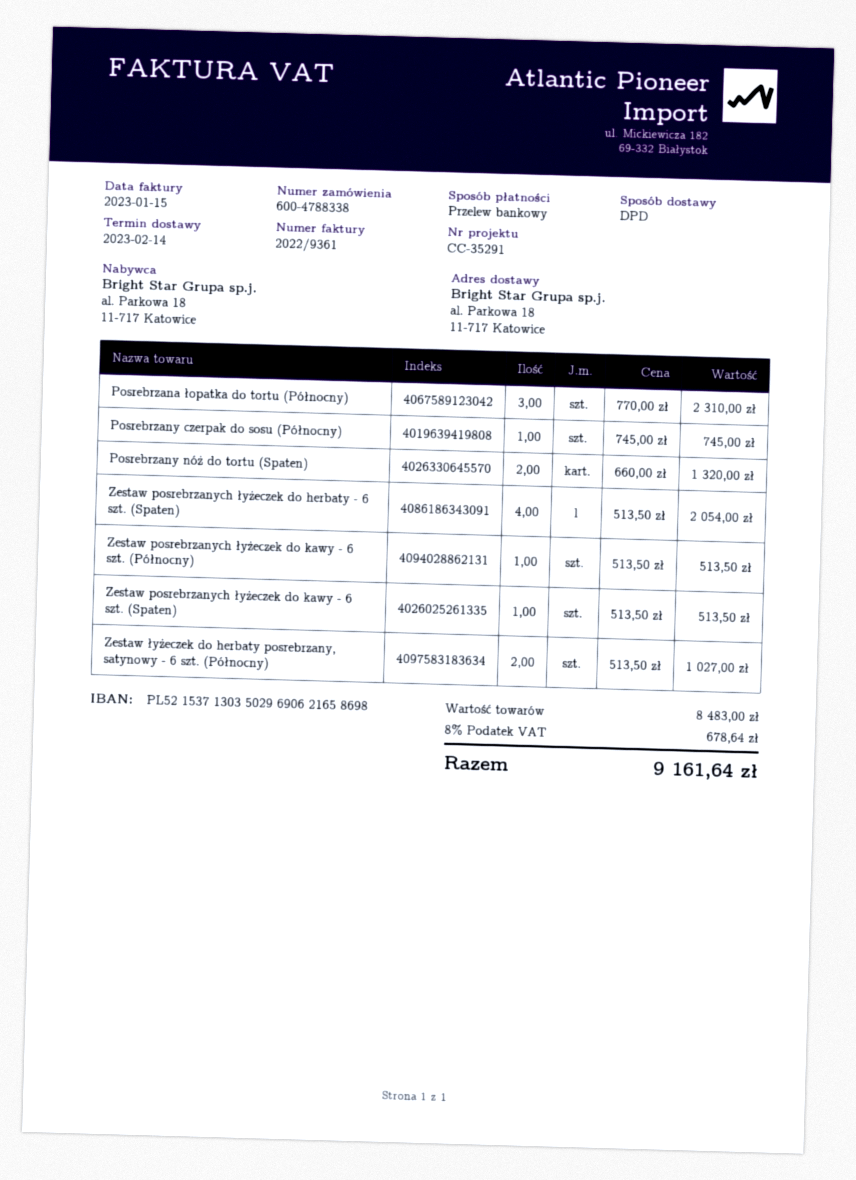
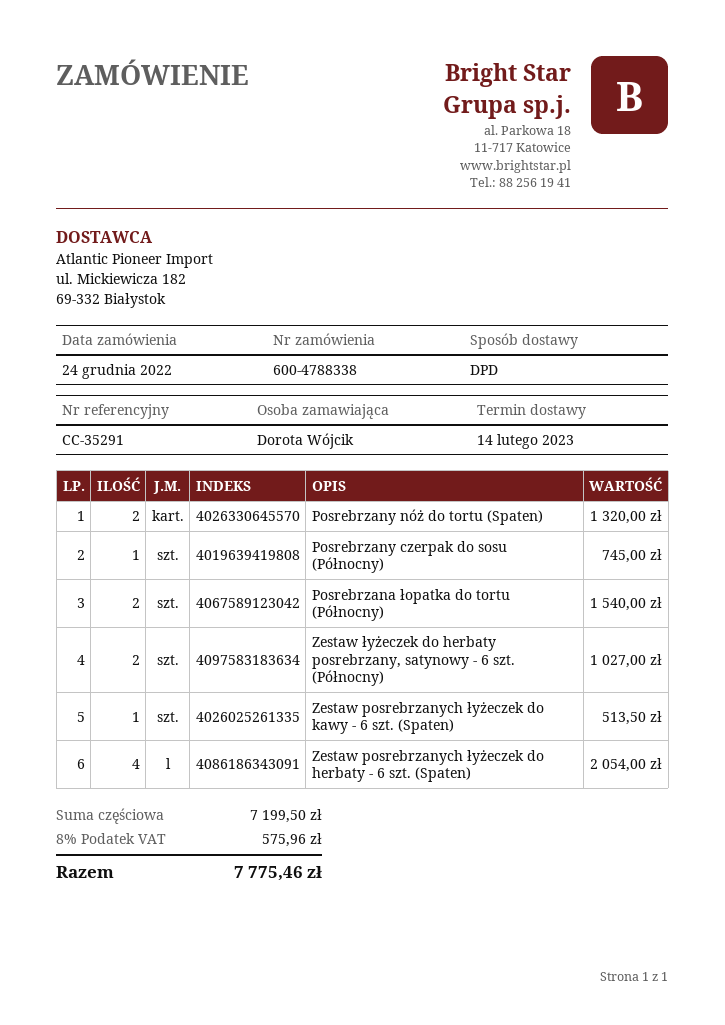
Posrebrzana łopatka do tortu (Północny): 3 for 2310.00 -> 2 for 1540.00
Zestaw posrebrzanych łyżeczek do kawy - 6 szt. (Północny): 1 for 513.50 -> none
subtotal: 8483.00 -> 7199.50
tax: 8% = 678.64 -> 8% = 575.96
total: 9161.64 -> 7775.46

